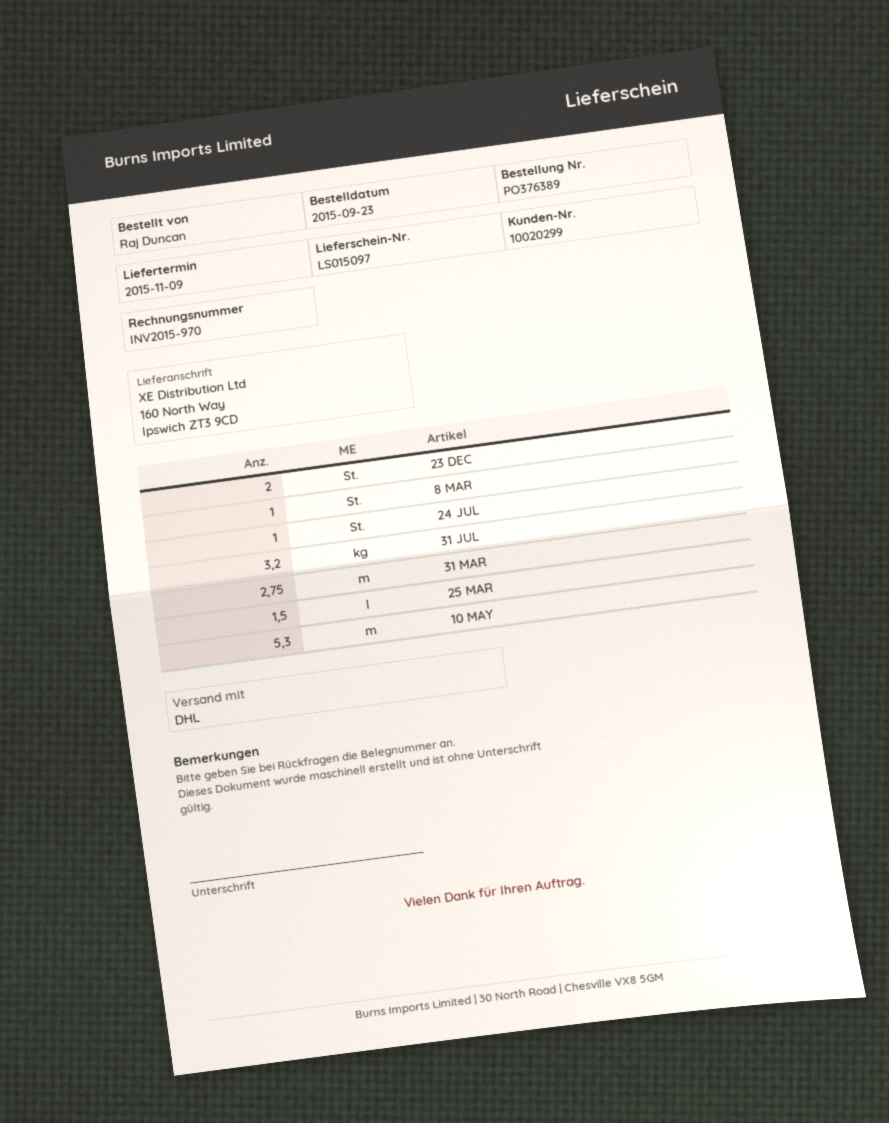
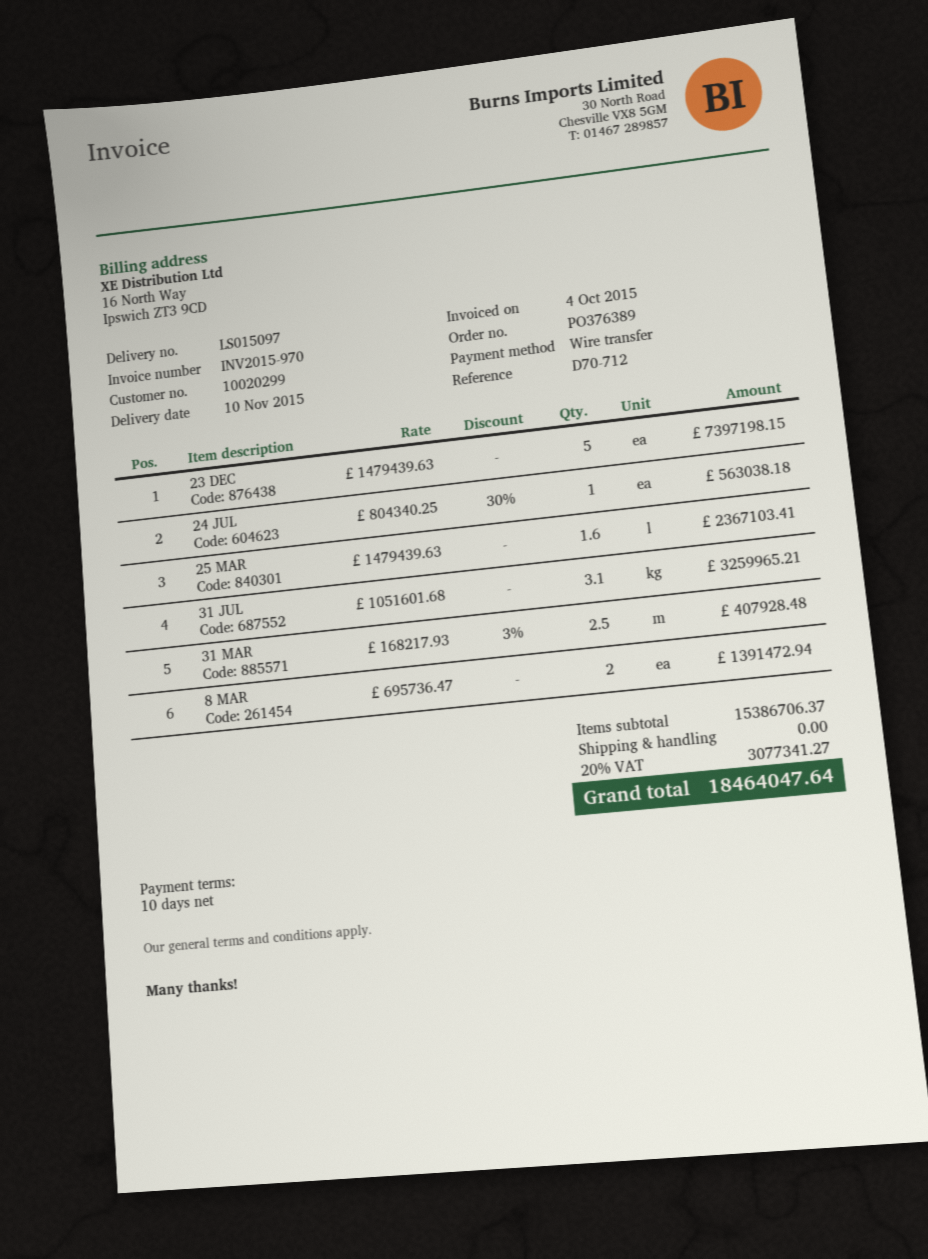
delivery date: 2015-11-09 -> 2015-11-10
23 DEC: 2 -> 5
8 MAR: 1 -> 2
31 JUL: 3.2 -> 3.1
31 MAR: 2.75 -> 2.5
25 MAR: 1.5 -> 1.6
10 MAY: 5.3 -> none

